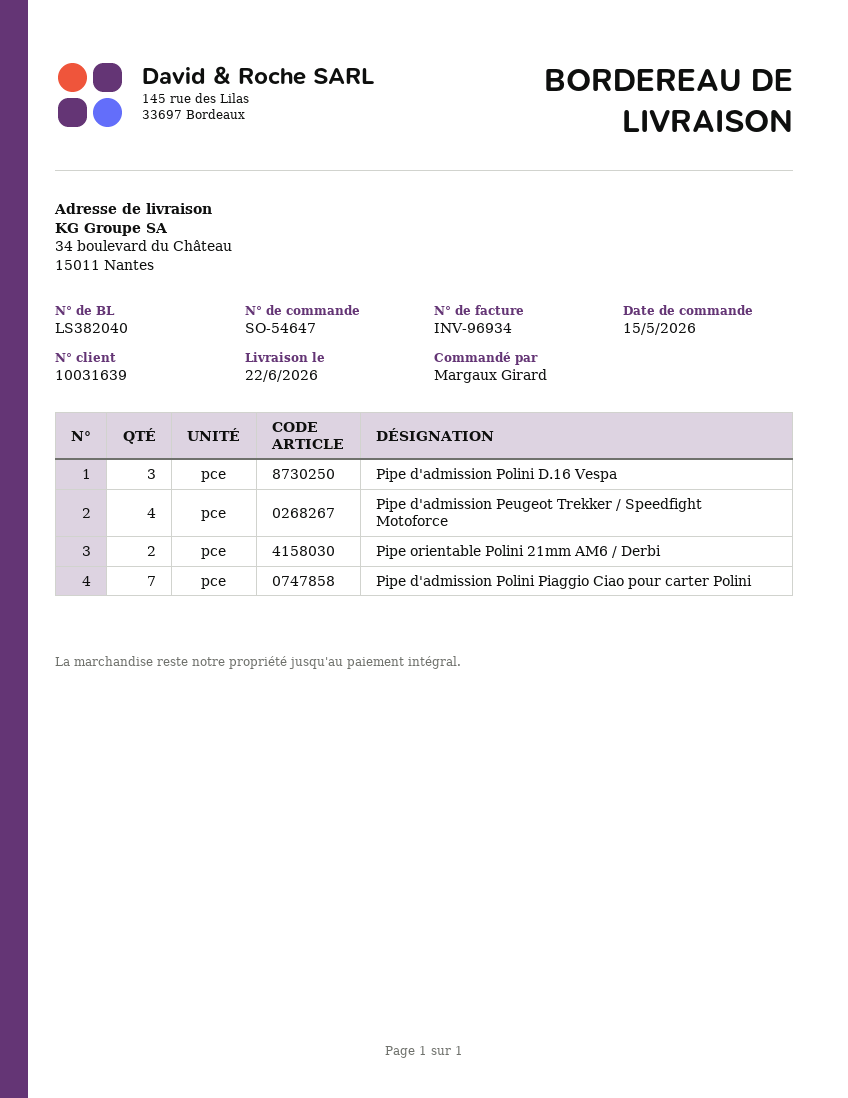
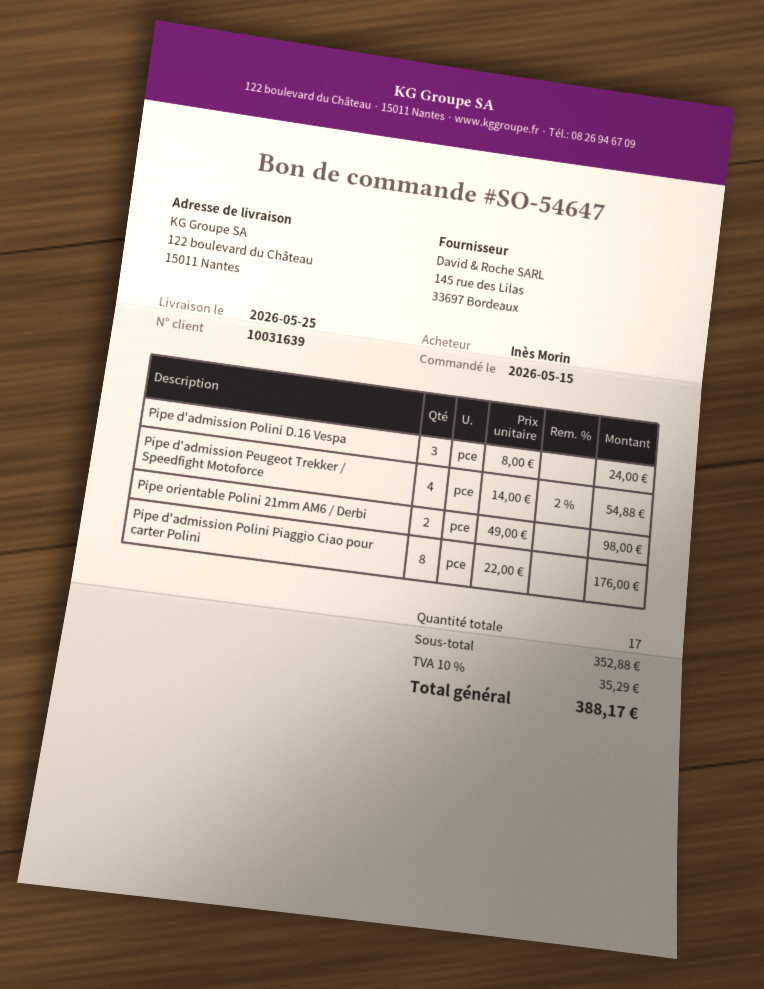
delivery date: 2026-06-22 -> 2026-05-25
ordered by: Margaux Girard -> Inès Morin
ship to: 34 boulevard du Château, 15011 Nantes -> 122 boulevard du Château, 15011 Nantes
Pipe d'admission Polini Piaggio Ciao pour carter Polini: 7 -> 8

